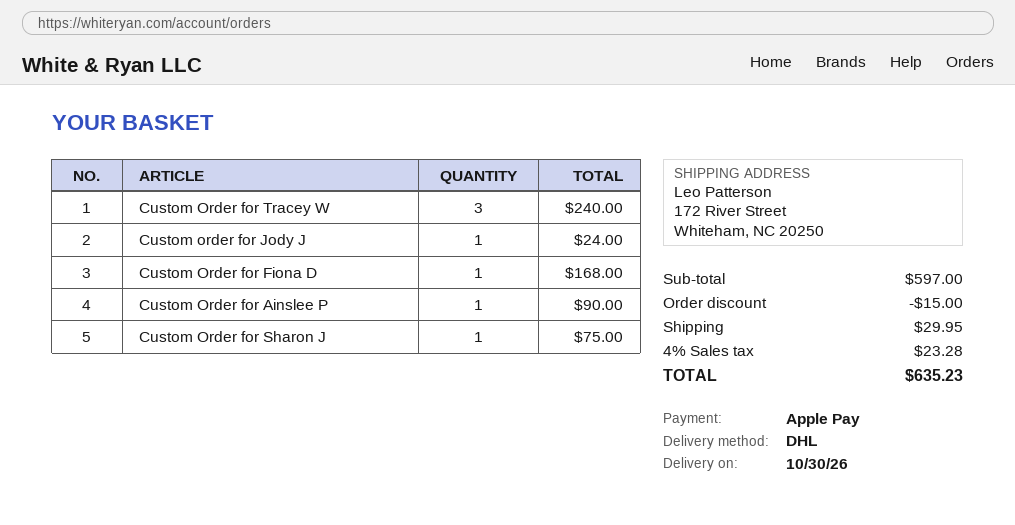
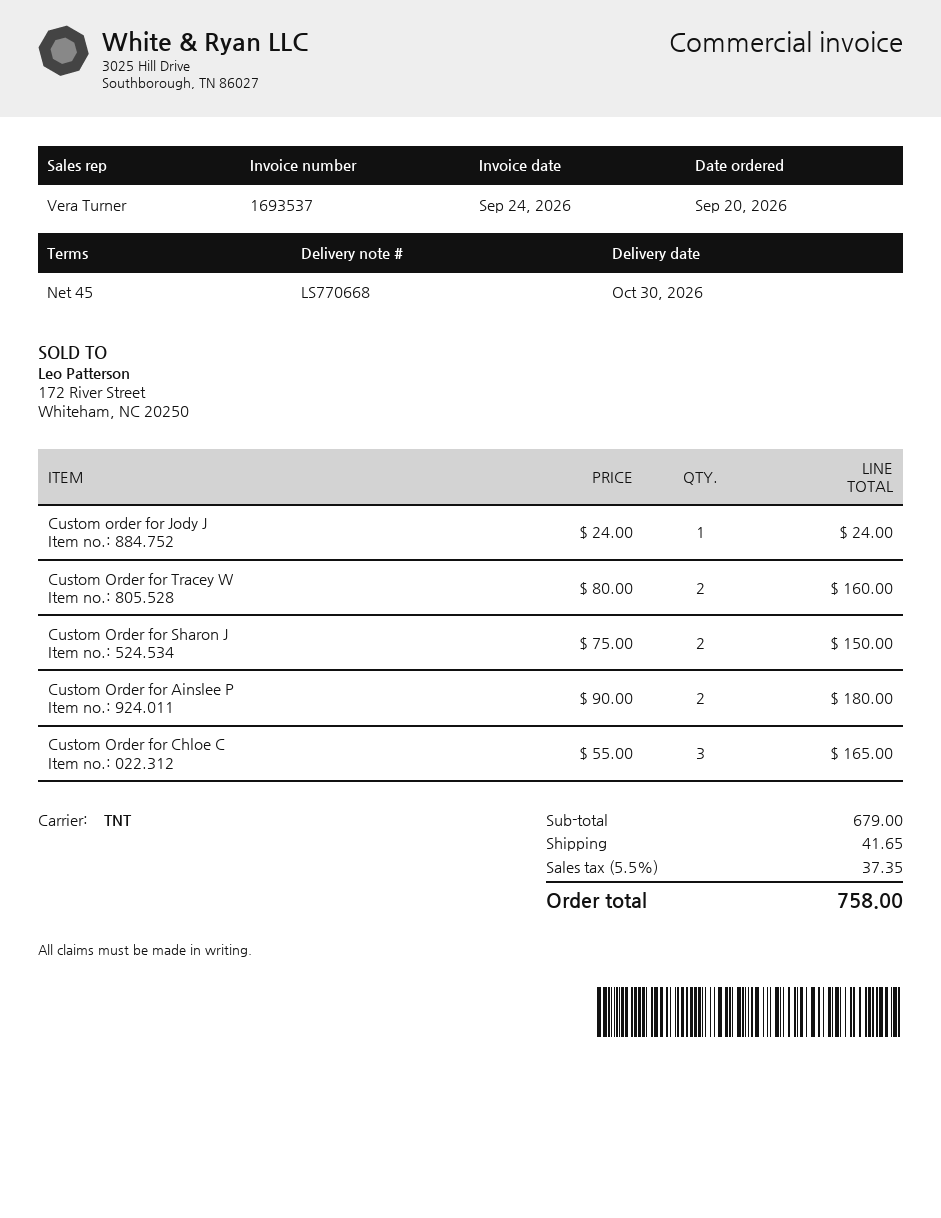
shipping method: DHL -> TNT
Custom Order for Tracey W: 3 for 240.00 -> 2 for 160.00
Custom Order for Fiona D: 1 for 168.00 -> none
Custom Order for Ainslee P: 1 for 90.00 -> 2 for 180.00
Custom Order for Sharon J: 1 for 75.00 -> 2 for 150.00
Custom Order for Chloe C: none -> 3 for 165.00
subtotal: 597.00 -> 679.00
discount: 15.00 -> none
shipping: 29.95 -> 41.65
tax: 4% = 23.28 -> 5.5% = 37.35
total: 635.23 -> 758.00

